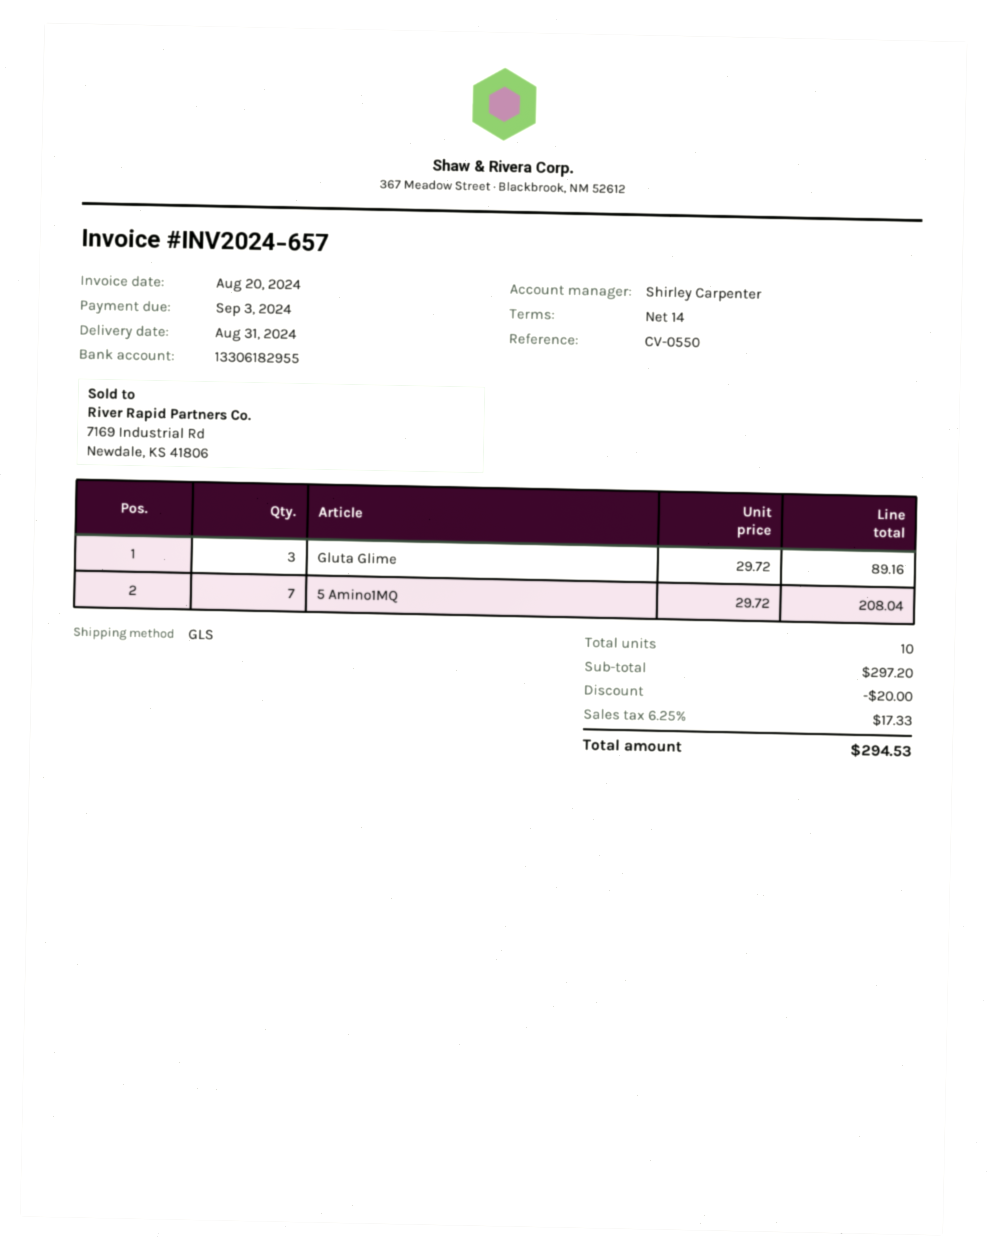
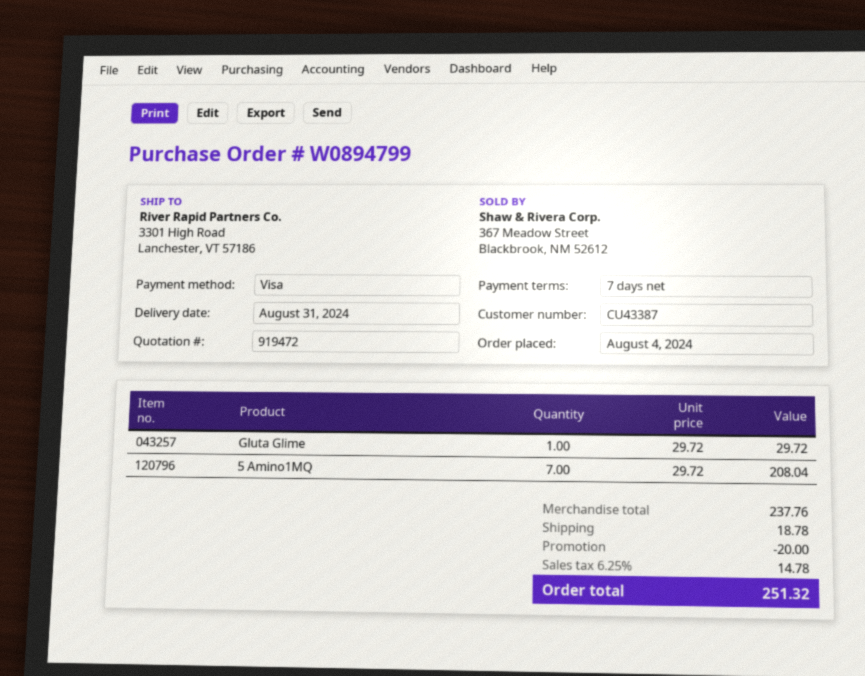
payment terms: 14 days -> 7 days
Gluta Glime: 3 x 29.72 = 89.16 -> 1 x 29.72 = 29.72
subtotal: 297.20 -> 237.76
shipping: none -> 18.78
tax: 6.25% = 17.33 -> 6.25% = 14.78
total: 294.53 -> 251.32

